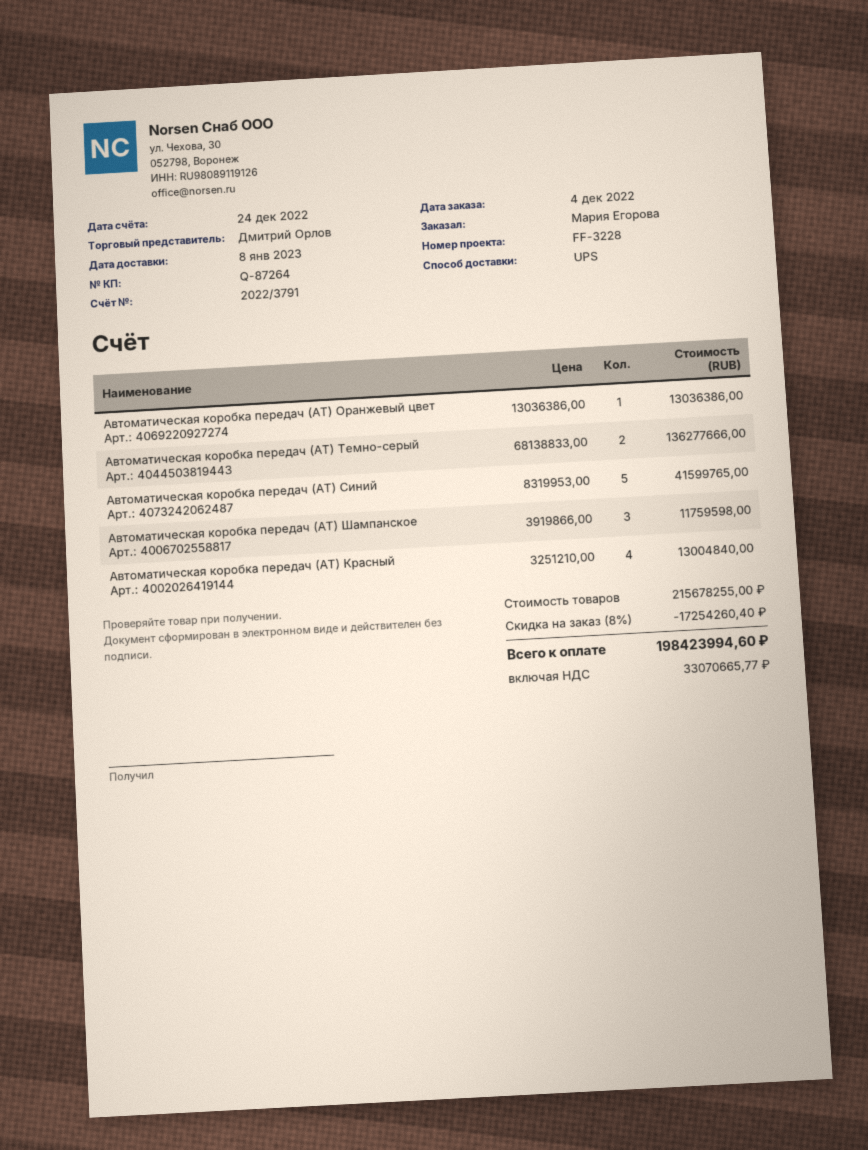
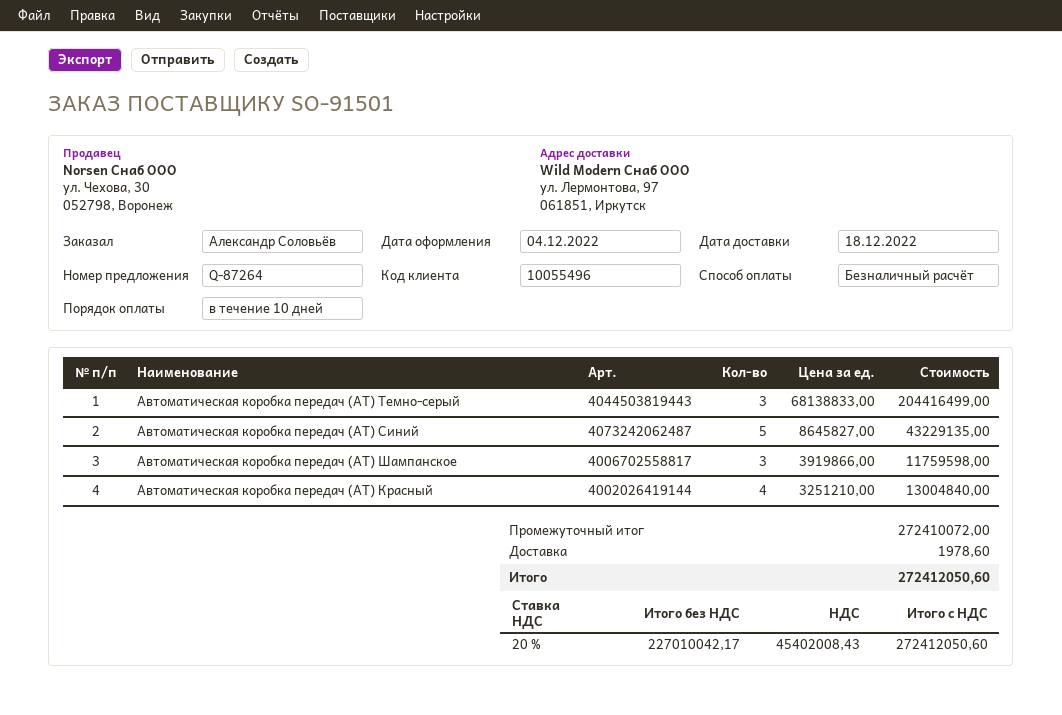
delivery date: 2023-01-08 -> 2022-12-18
ordered by: Мария Егорова -> Александр Соловьёв
Автоматическая коробка передач (АТ) Оранжевый цвет: 1 x 13036386.00 = 13036386.00 -> none
Автоматическая коробка передач (АТ) Темно-серый: 2 x 68138833.00 = 136277666.00 -> 3 x 68138833.00 = 204416499.00
Автоматическая коробка передач (АТ) Синий: 5 x 8319953.00 = 41599765.00 -> 5 x 8645827.00 = 43229135.00
subtotal: 215678255.00 -> 272410072.00
discount: 8% = 17254260.40 -> none
shipping: none -> 1978.60
tax: 33070665.77 -> 45402008.43
total: 198423994.60 -> 272412050.60

